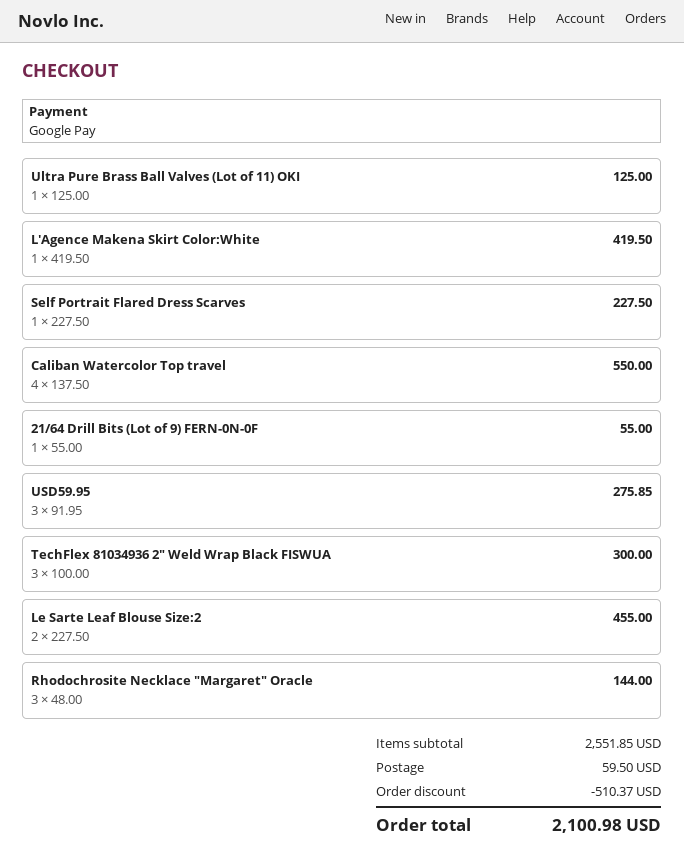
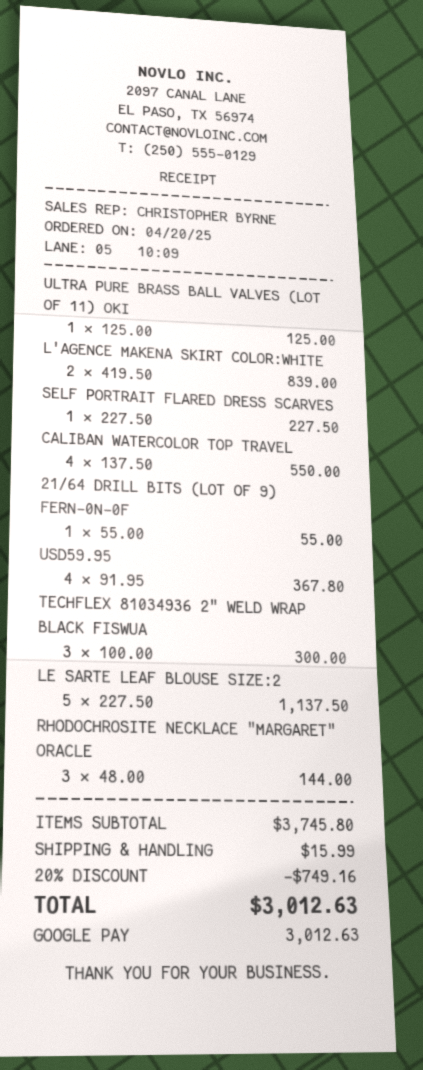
L'Agence Makena Skirt Color:White: 1 x 419.50 = 419.50 -> 2 x 419.50 = 839.00
USD59.95: 3 x 91.95 = 275.85 -> 4 x 91.95 = 367.80
Le Sarte Leaf Blouse Size:2: 2 x 227.50 = 455.00 -> 5 x 227.50 = 1137.50
subtotal: 2551.85 -> 3745.80
discount: 510.37 -> 749.16
shipping: 59.50 -> 15.99
total: 2100.98 -> 3012.63

